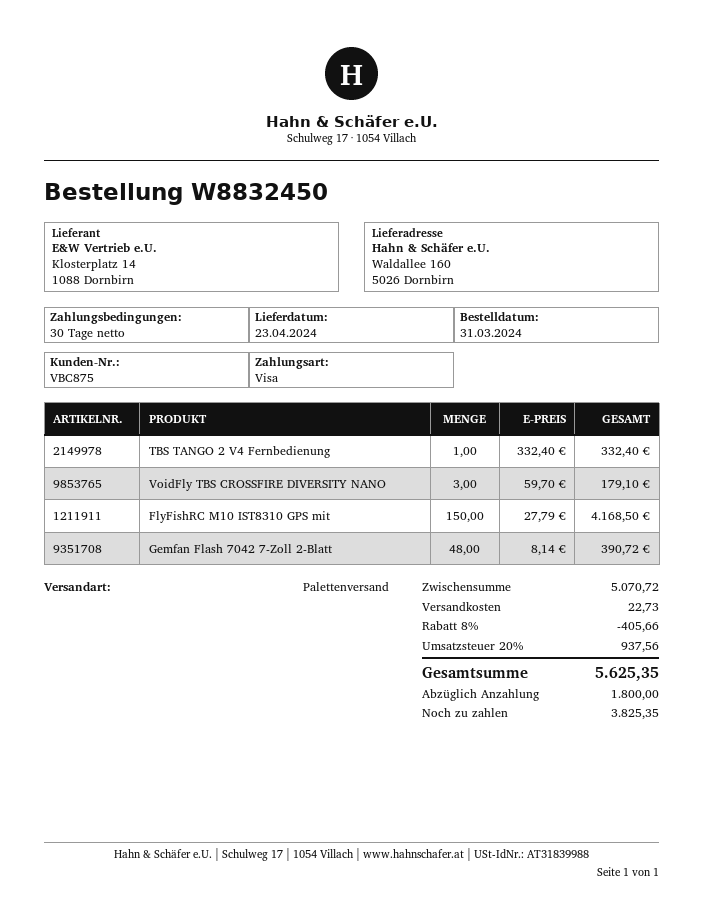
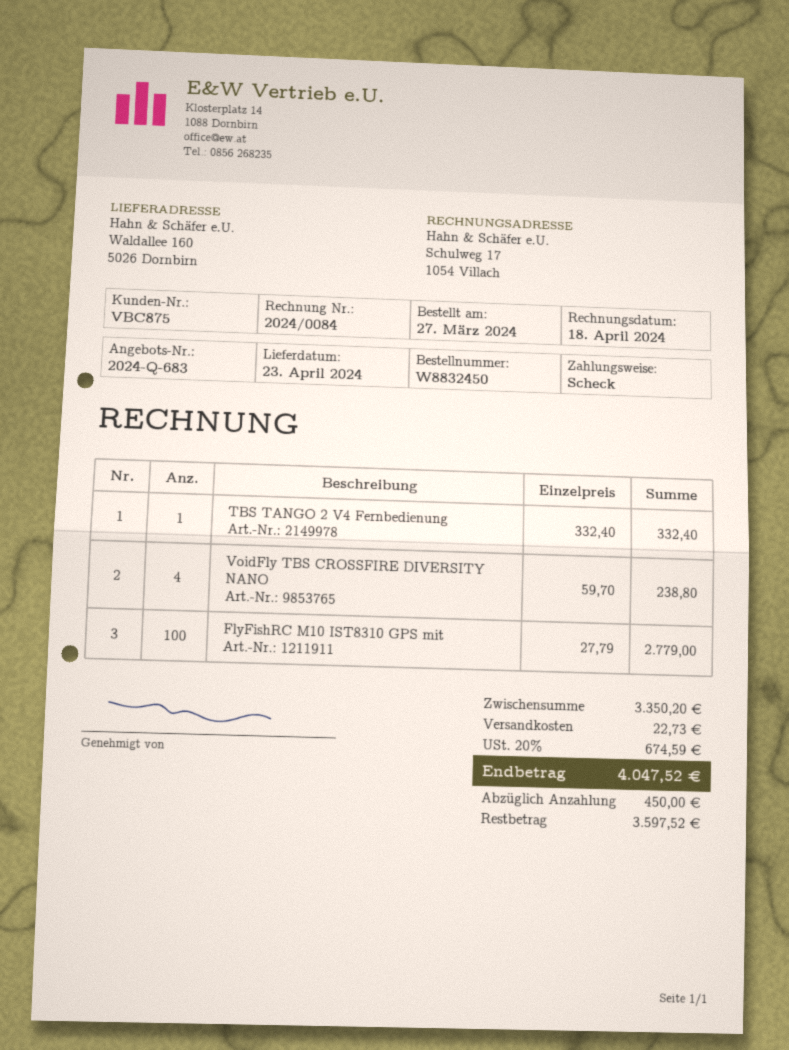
order date: 2024-03-31 -> 2024-03-27
payment method: Visa -> cheque
VoidFly TBS CROSSFIRE DIVERSITY NANO: 3 x 59.70 = 179.10 -> 4 x 59.70 = 238.80
FlyFishRC M10 IST8310 GPS mit: 150 x 27.79 = 4168.50 -> 100 x 27.79 = 2779.00
Gemfan Flash 7042 7-Zoll 2-Blatt: 48 x 8.14 = 390.72 -> none
subtotal: 5070.72 -> 3350.20
discount: 8% = 405.66 -> none
tax: 20% = 937.56 -> 20% = 674.59
total: 5625.35 -> 4047.52
deposit: 1800.00 -> 450.00
balance: 3825.35 -> 3597.52

